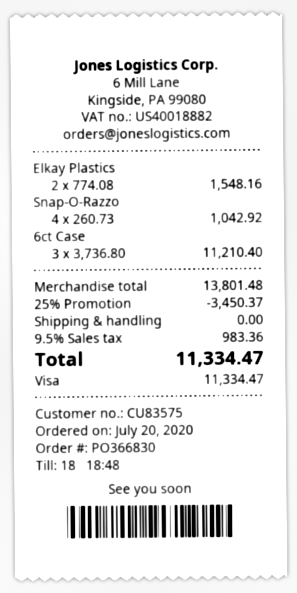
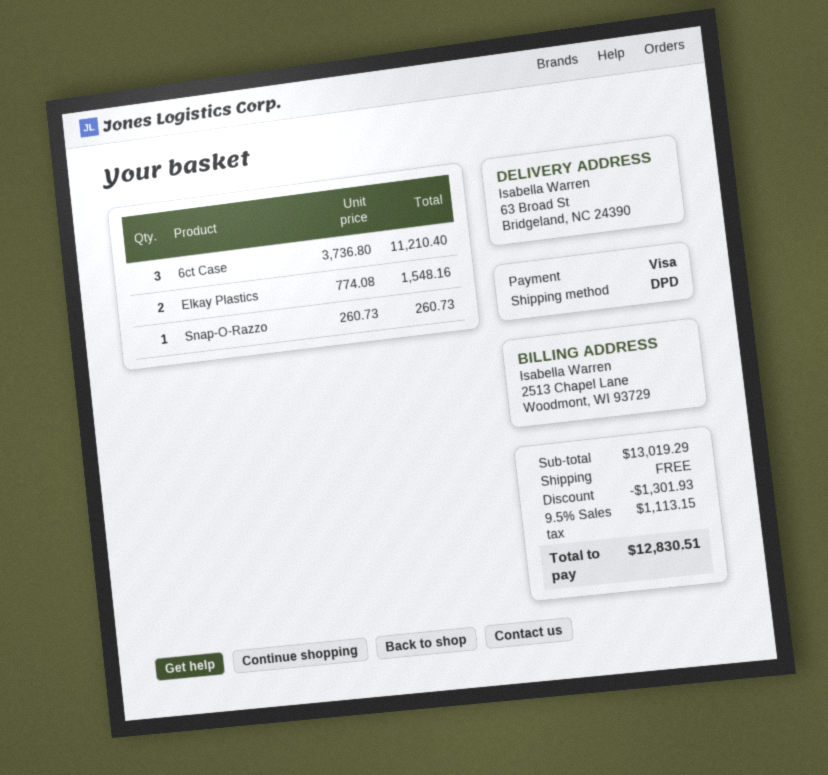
Snap-O-Razzo: 4 x 260.73 = 1042.92 -> 1 x 260.73 = 260.73
subtotal: 13801.48 -> 13019.29
discount: 3450.37 -> 1301.93
tax: 9.5% = 983.36 -> 9.5% = 1113.15
total: 11334.47 -> 12830.51

